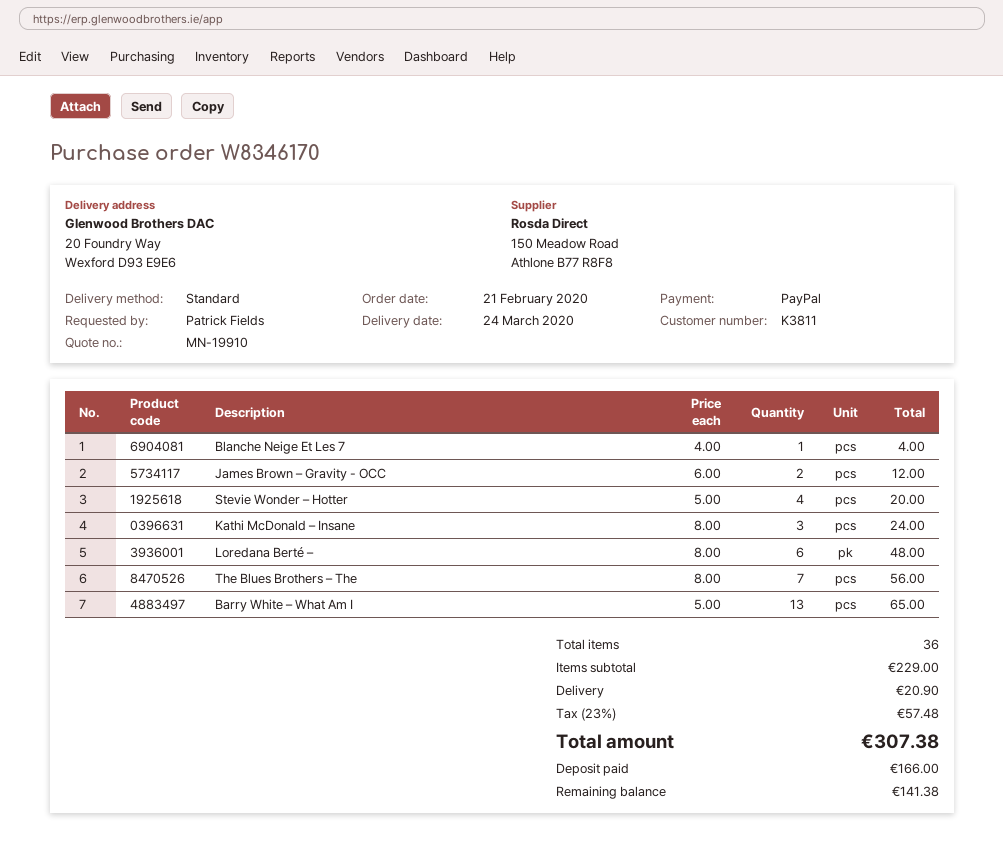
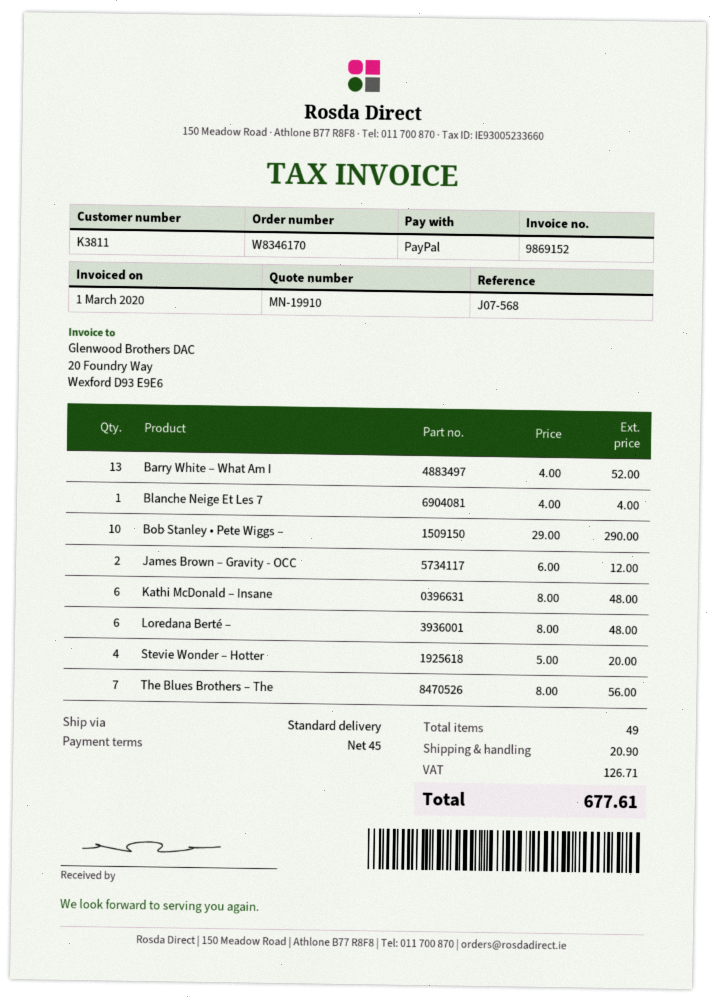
Kathi McDonald – Insane: 3 x 8.00 = 24.00 -> 6 x 8.00 = 48.00
Barry White – What Am I: 13 x 5.00 = 65.00 -> 13 x 4.00 = 52.00
Bob Stanley • Pete Wiggs –: none -> 10 x 29.00 = 290.00
total quantity: 36 -> 49
tax: 57.48 -> 126.71
total: 307.38 -> 677.61

